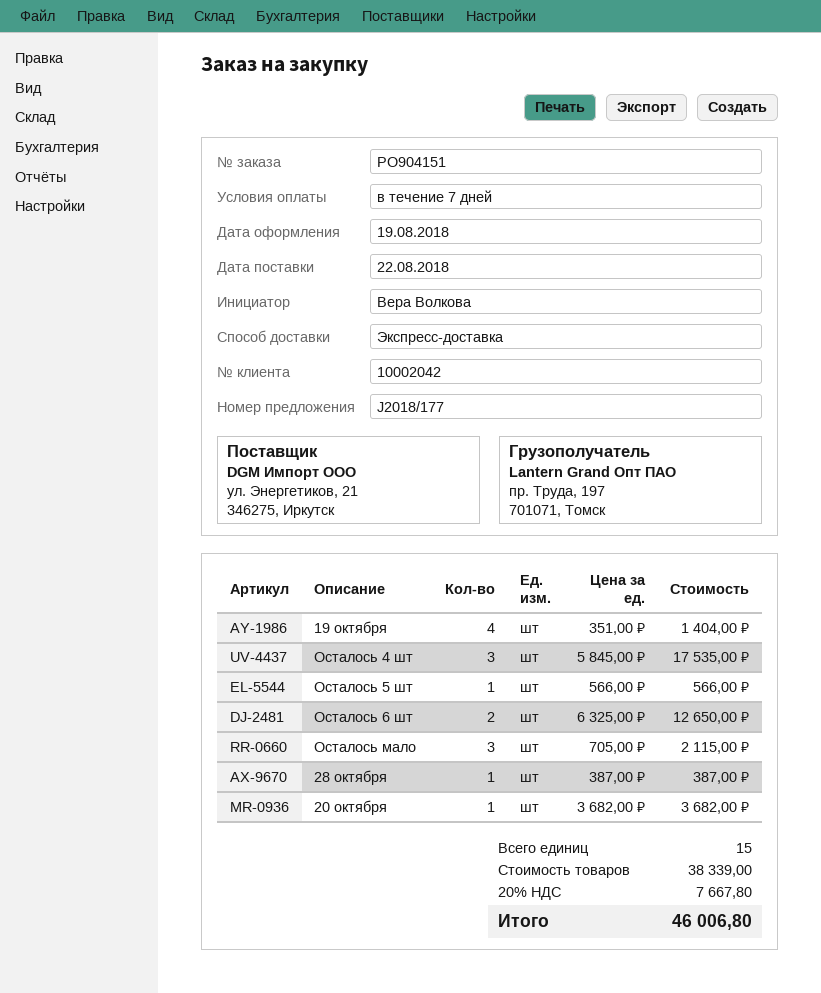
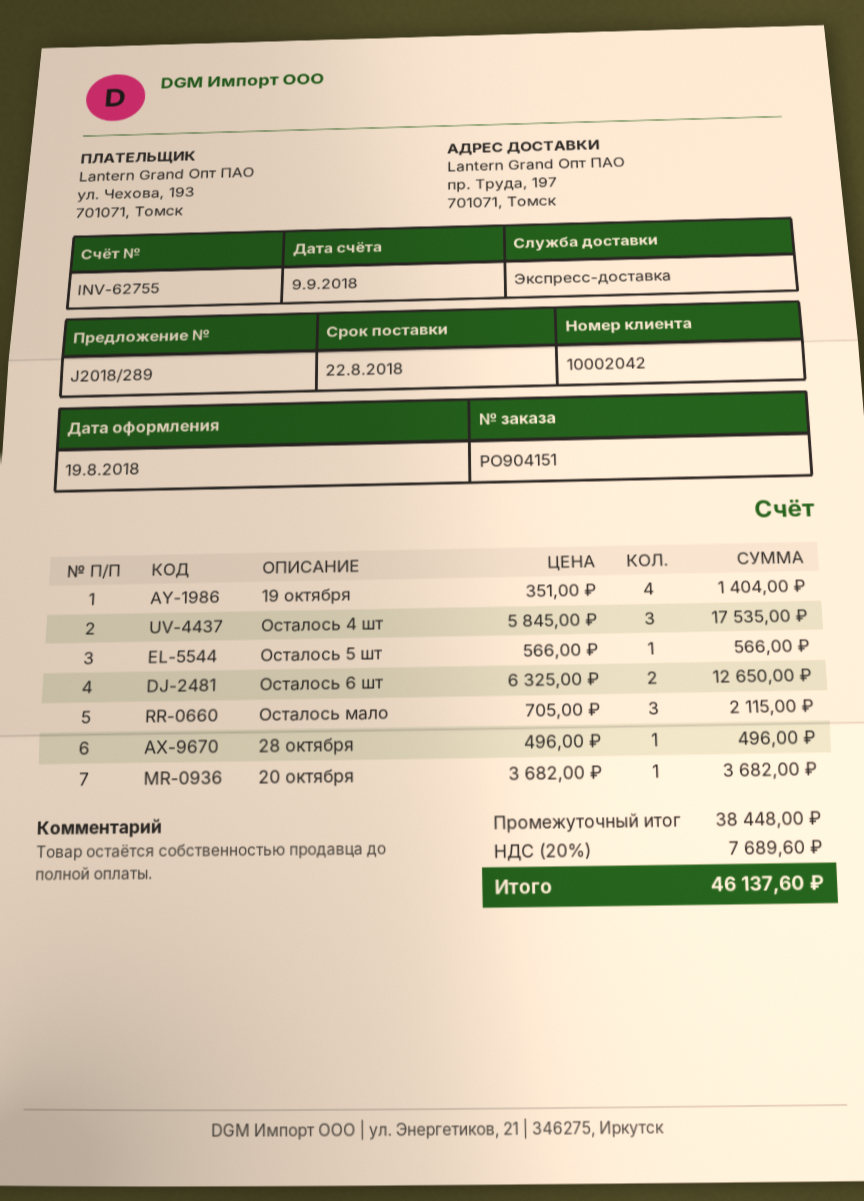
quote number: J2018/177 -> J2018/289
28 октября: 1 x 387.00 = 387.00 -> 1 x 496.00 = 496.00
subtotal: 38339.00 -> 38448.00
tax: 20% = 7667.80 -> 20% = 7689.60
total: 46006.80 -> 46137.60

